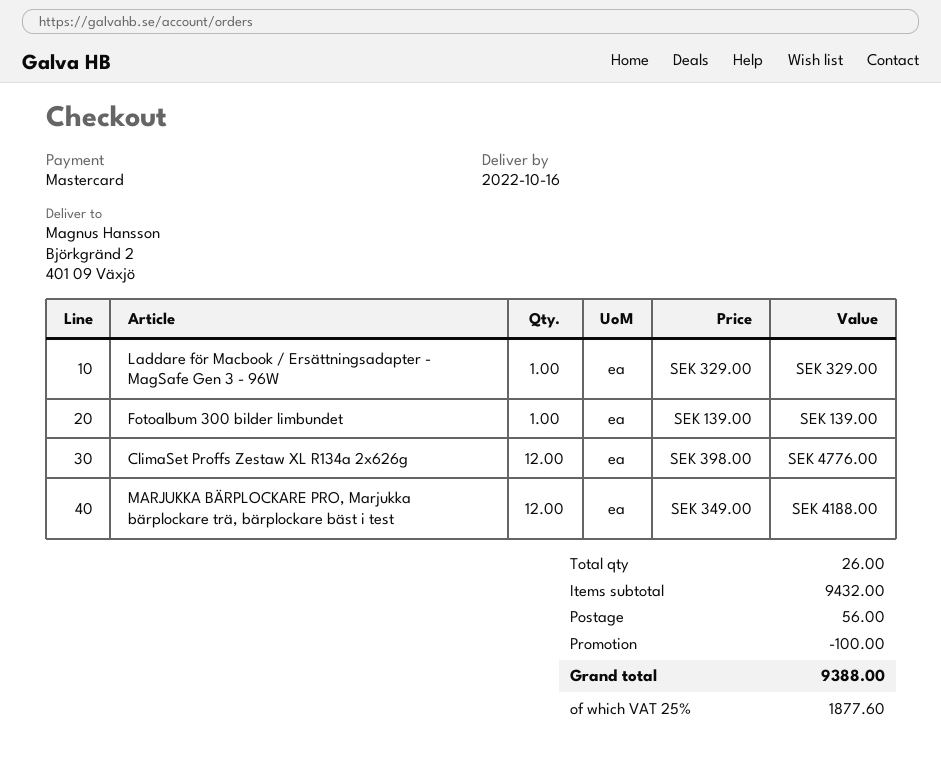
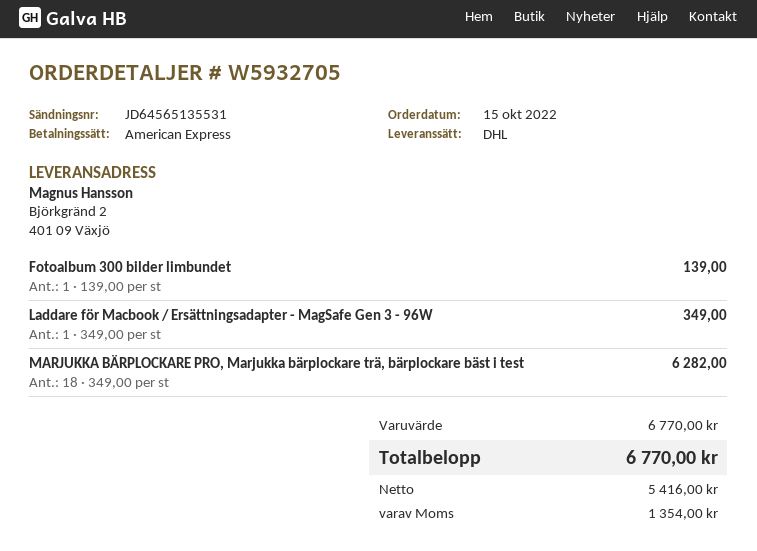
payment method: Mastercard -> American Express
Laddare för Macbook / Ersättningsadapter - MagSafe Gen 3 - 96W: 1 x 329.00 = 329.00 -> 1 x 349.00 = 349.00
ClimaSet Proffs Zestaw XL R134a 2x626g: 12 x 398.00 = 4776.00 -> none
MARJUKKA BÄRPLOCKARE PRO, Marjukka bärplockare trä, bärplockare bäst i test: 12 x 349.00 = 4188.00 -> 18 x 349.00 = 6282.00
subtotal: 9432.00 -> 6770.00
discount: 100.00 -> none
shipping: 56.00 -> none
tax: 1877.60 -> 1354.00
total: 9388.00 -> 6770.00

